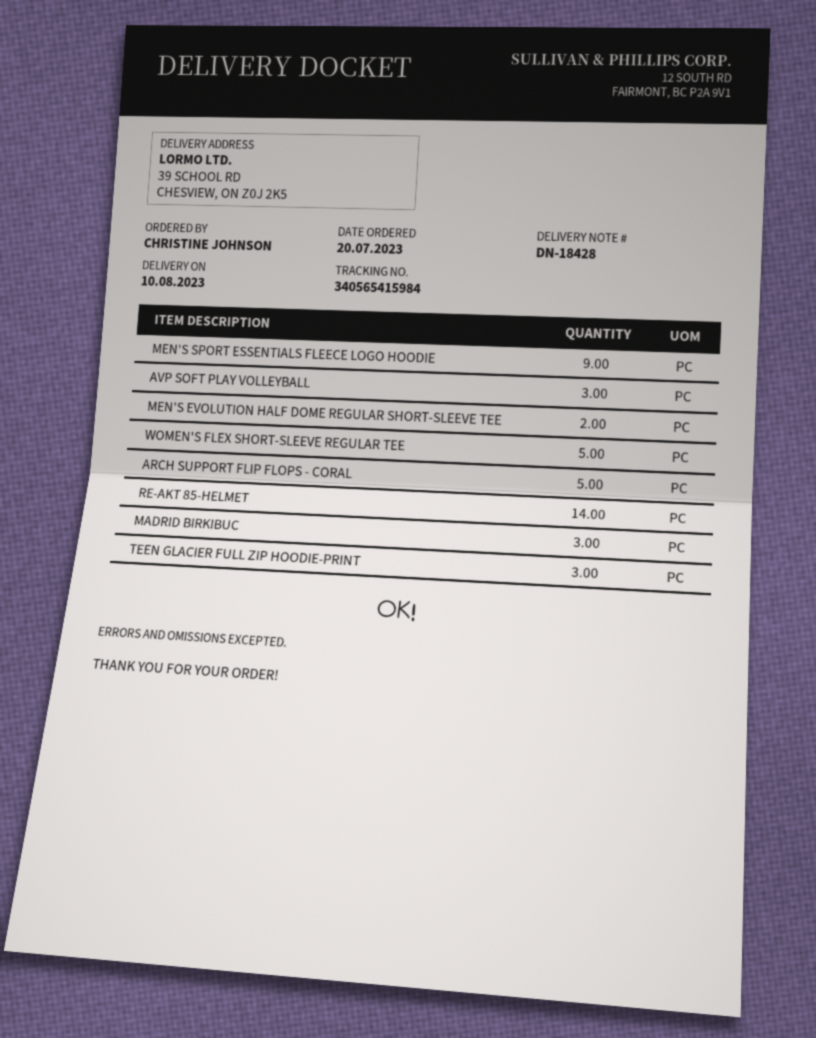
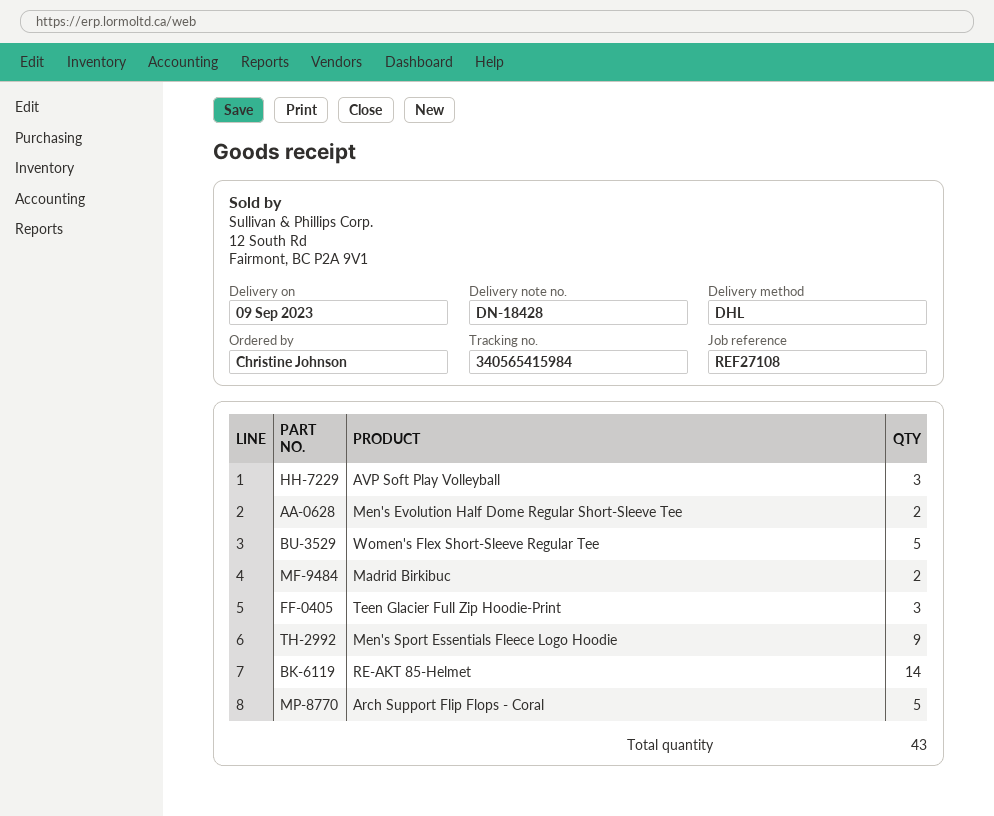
delivery date: 2023-08-10 -> 2023-09-09
MADRID BIRKIBUC: 3 -> 2

